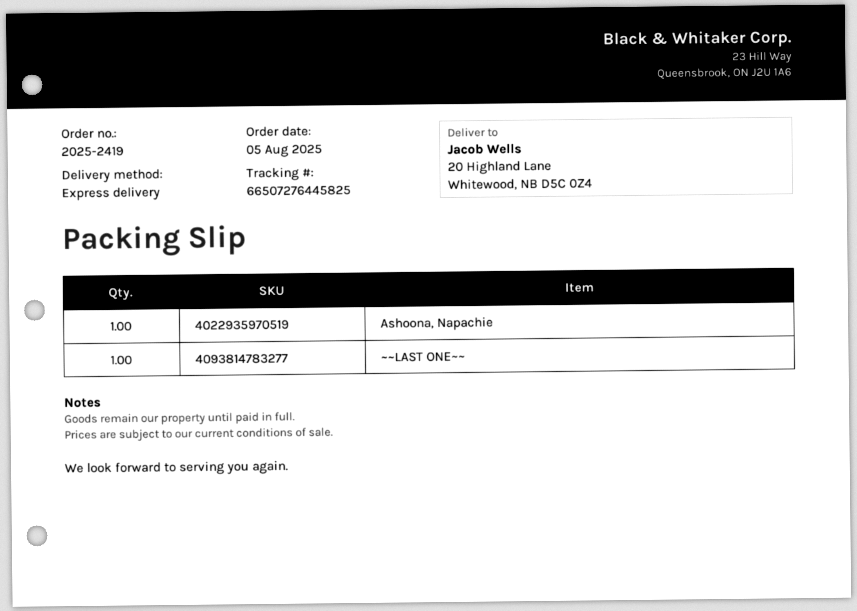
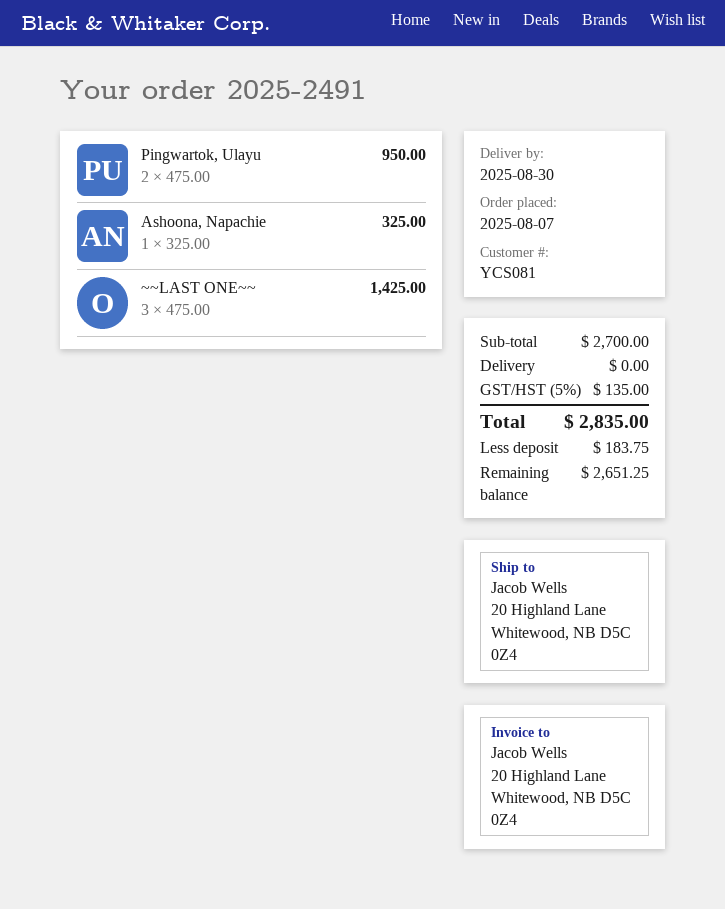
order number: 2025-2419 -> 2025-2491
order date: 2025-08-05 -> 2025-08-07
~~LAST ONE~~: 1 -> 3
Pingwartok, Ulayu: none -> 2

